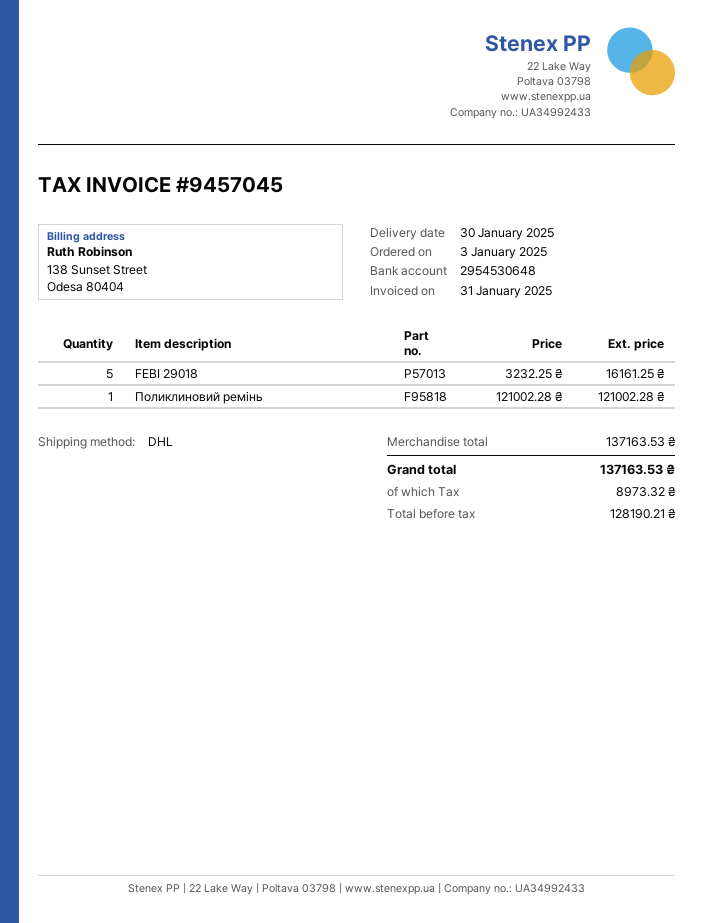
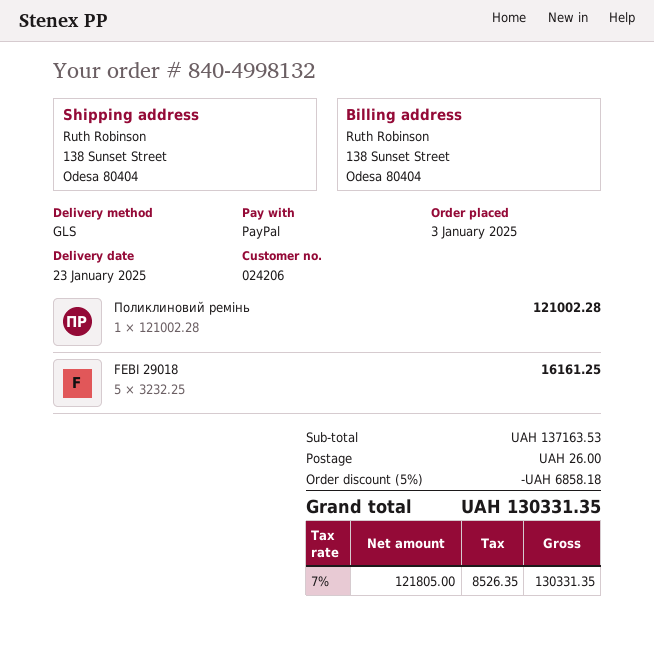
delivery date: 2025-01-30 -> 2025-01-23
shipping method: DHL -> GLS
discount: none -> 5% = 6858.18
shipping: none -> 26.00
net: 128190.21 -> 121805.00
tax: 8973.32 -> 8526.35
total: 137163.53 -> 130331.35

